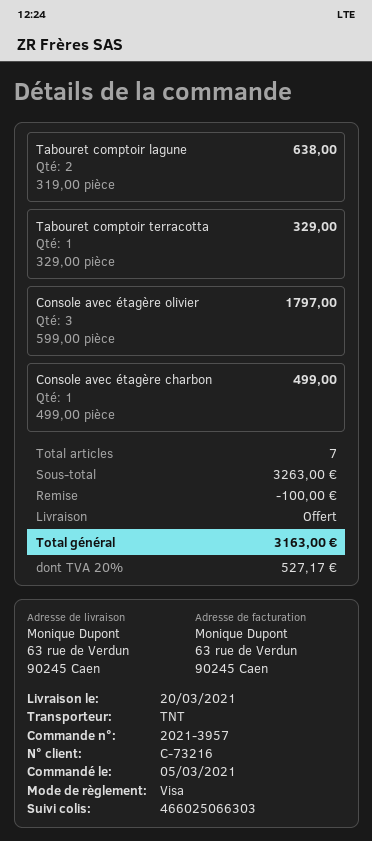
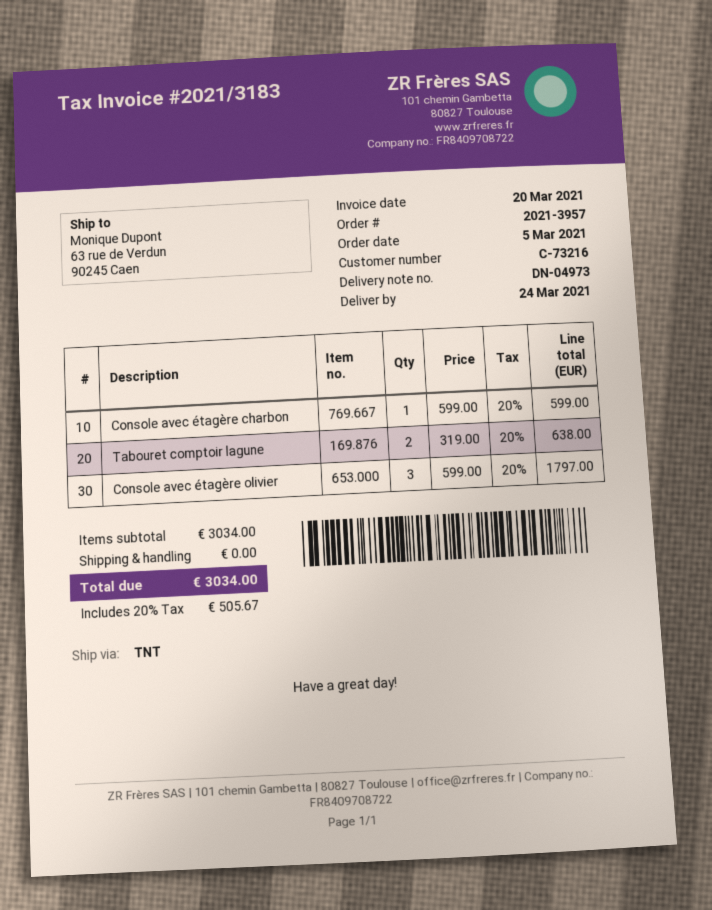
delivery date: 2021-03-20 -> 2021-03-24
Tabouret comptoir terracotta: 1 x 329.00 = 329.00 -> none
Console avec étagère charbon: 1 x 499.00 = 499.00 -> 1 x 599.00 = 599.00
subtotal: 3263.00 -> 3034.00
discount: 100.00 -> none
tax: 20% = 527.17 -> 20% = 505.67
total: 3163.00 -> 3034.00

